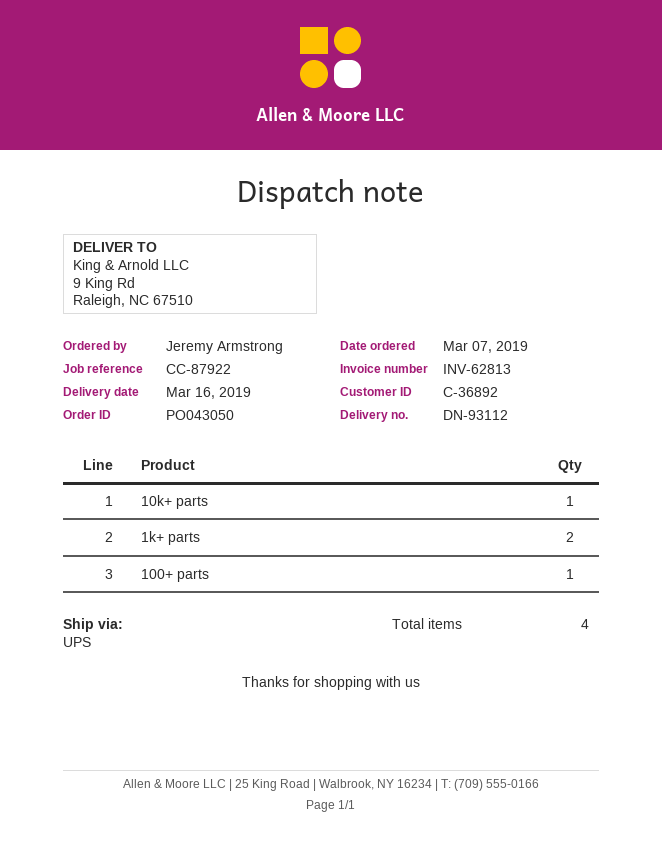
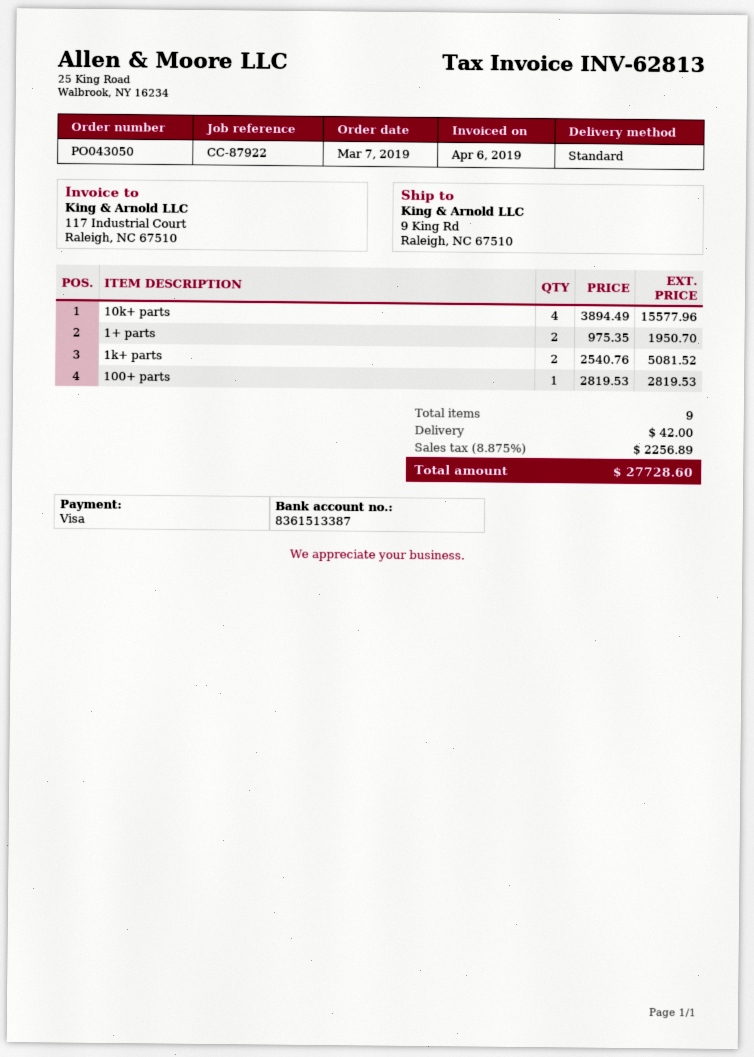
shipping method: UPS -> standard
10k+ parts: 1 -> 4
1+ parts: none -> 2
total quantity: 4 -> 9

